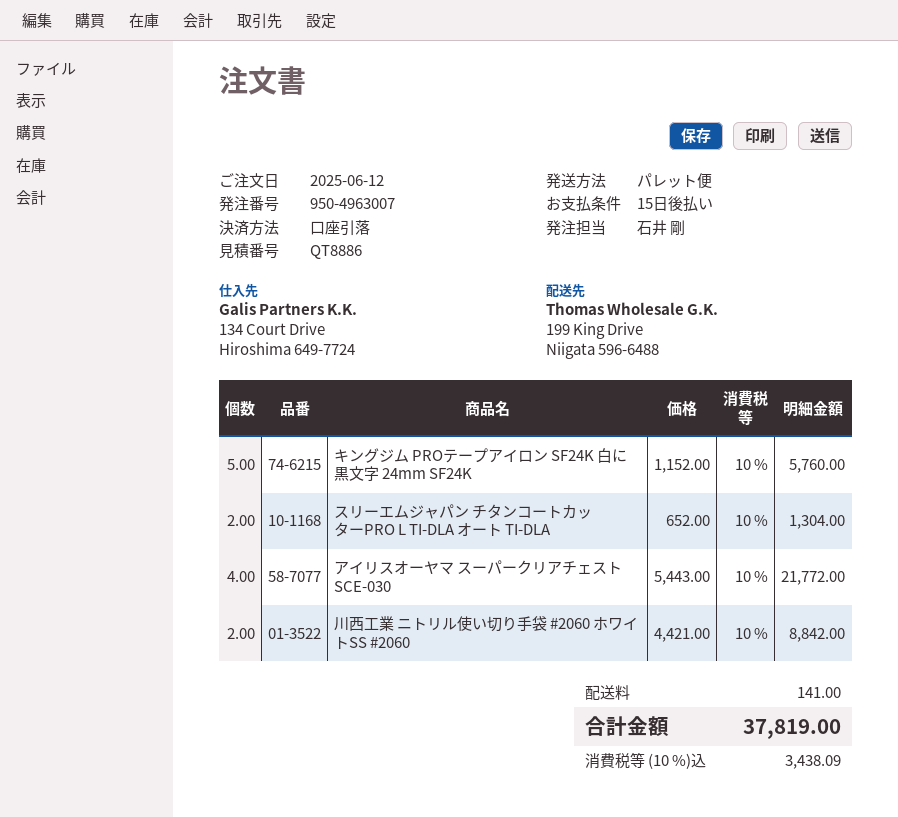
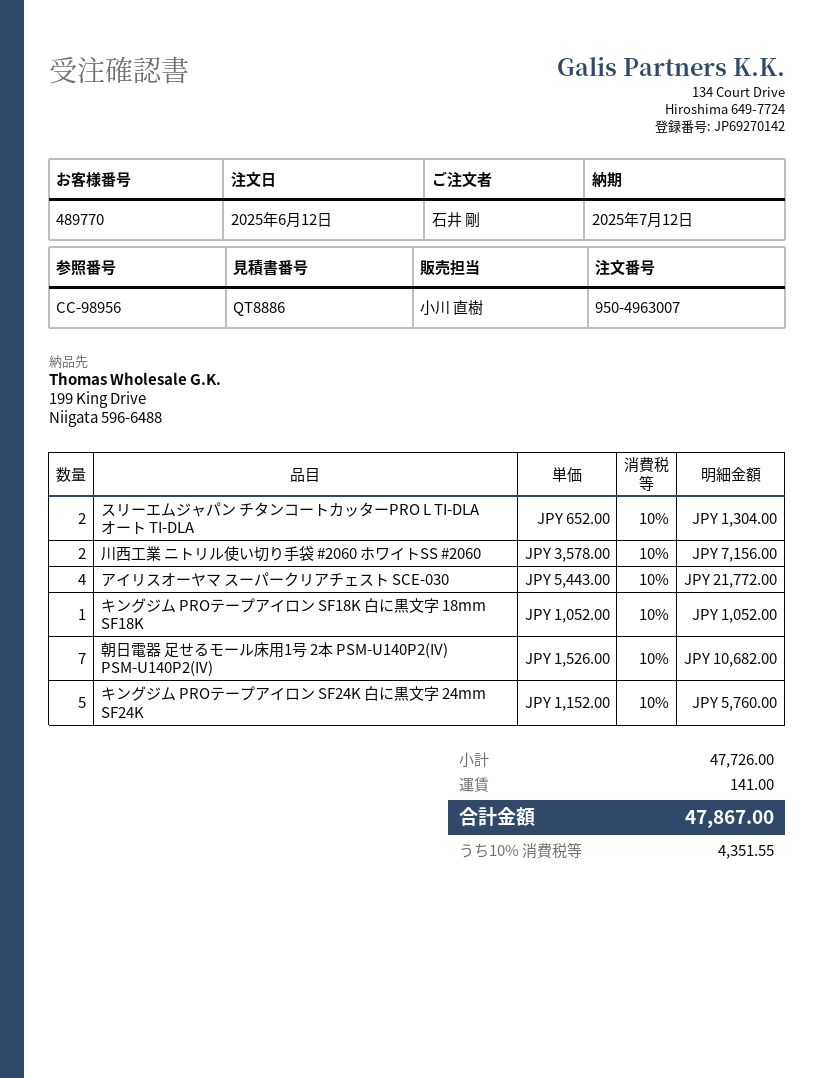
川西工業 ニトリル使い切り手袋 #2060 ホワイトSS #2060: 2 x 4421.00 = 8842.00 -> 2 x 3578.00 = 7156.00
キングジム PROテープアイロン SF18K 白に黒文字 18mm SF18K: none -> 1 x 1052.00 = 1052.00
朝日電器 足せるモール床用1号 2本 PSM-U140P2(IV) PSM-U140P2(IV): none -> 7 x 1526.00 = 10682.00
tax: 10% = 3438.09 -> 10% = 4351.55
total: 37819.00 -> 47867.00

